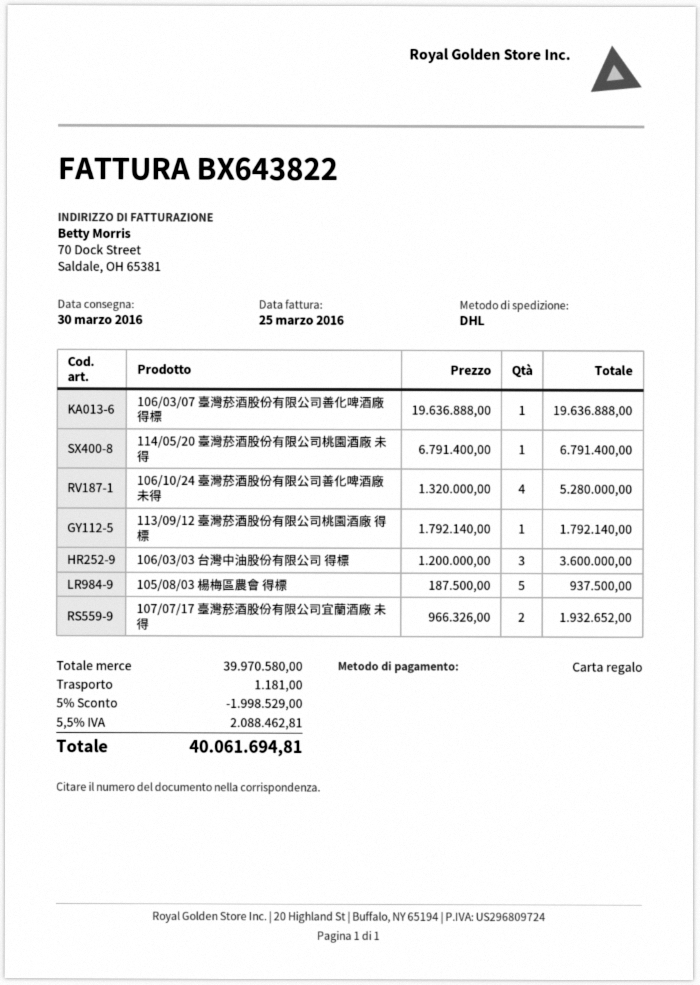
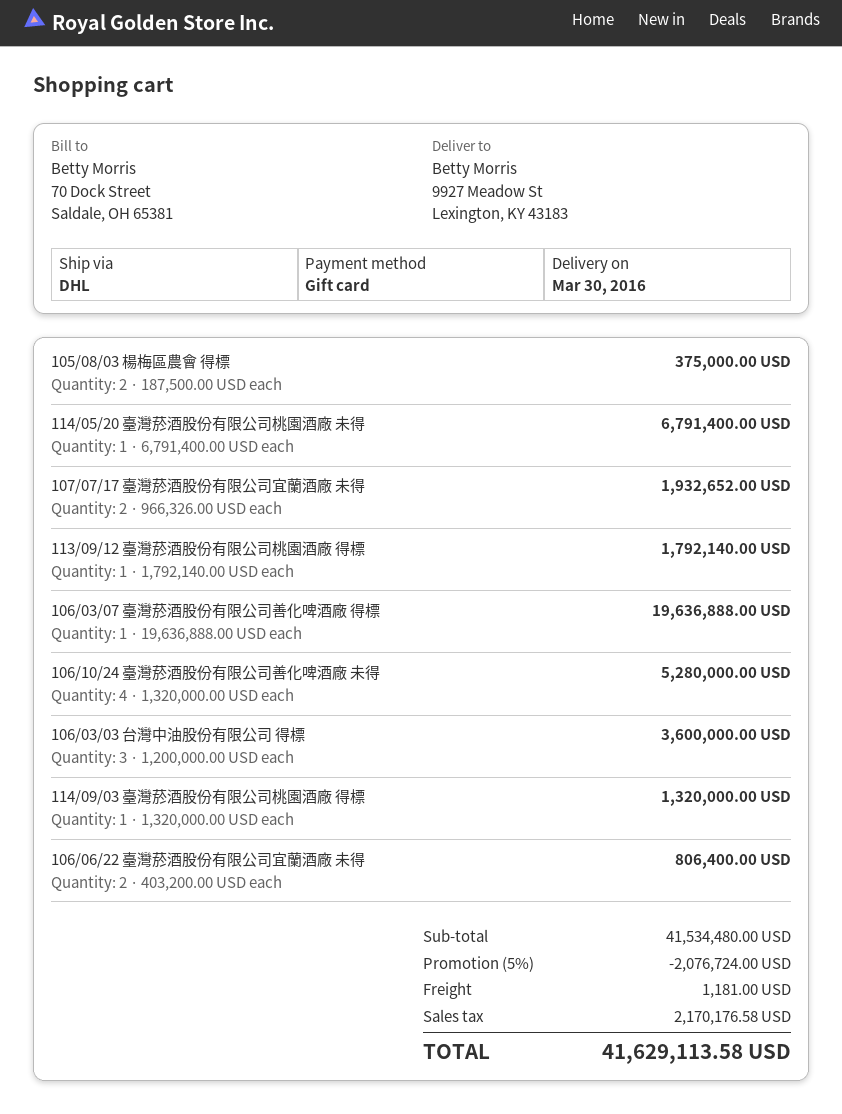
105/08/03 楊梅區農會 得標: 5 x 187500.00 = 937500.00 -> 2 x 187500.00 = 375000.00
114/09/03 臺灣菸酒股份有限公司桃園酒廠 得標: none -> 1 x 1320000.00 = 1320000.00
106/06/22 臺灣菸酒股份有限公司宜蘭酒廠 未得: none -> 2 x 403200.00 = 806400.00
subtotal: 39970580.00 -> 41534480.00
discount: 5% = 1998529.00 -> 5% = 2076724.00
tax: 2088462.81 -> 2170176.58
total: 40061694.81 -> 41629113.58

